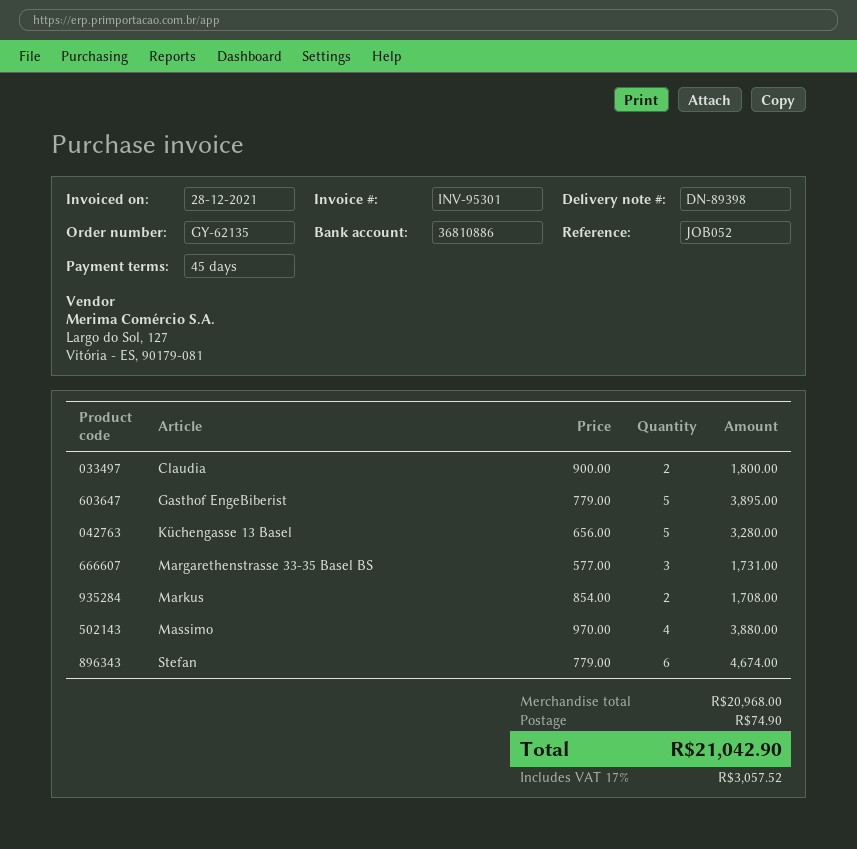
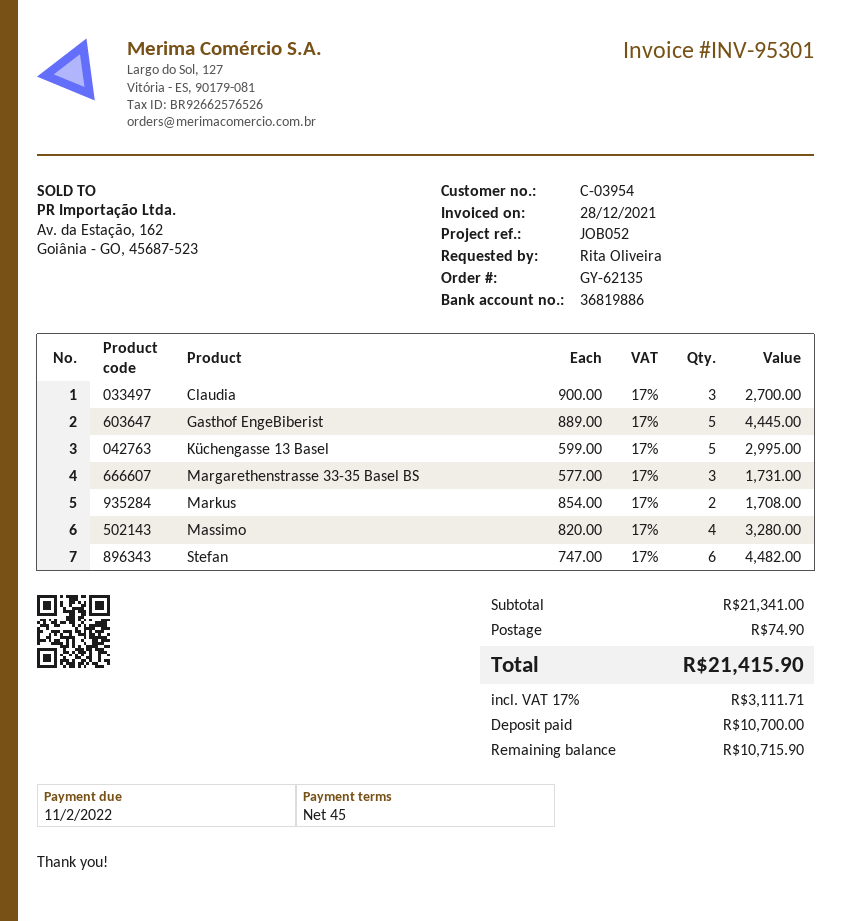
bank account: 36810886 -> 36819886
Claudia: 2 x 900.00 = 1800.00 -> 3 x 900.00 = 2700.00
Gasthof EngeBiberist: 5 x 779.00 = 3895.00 -> 5 x 889.00 = 4445.00
Küchengasse 13 Basel: 5 x 656.00 = 3280.00 -> 5 x 599.00 = 2995.00
Massimo: 4 x 970.00 = 3880.00 -> 4 x 820.00 = 3280.00
Stefan: 6 x 779.00 = 4674.00 -> 6 x 747.00 = 4482.00
subtotal: 20968.00 -> 21341.00
tax: 17% = 3057.52 -> 17% = 3111.71
total: 21042.90 -> 21415.90

